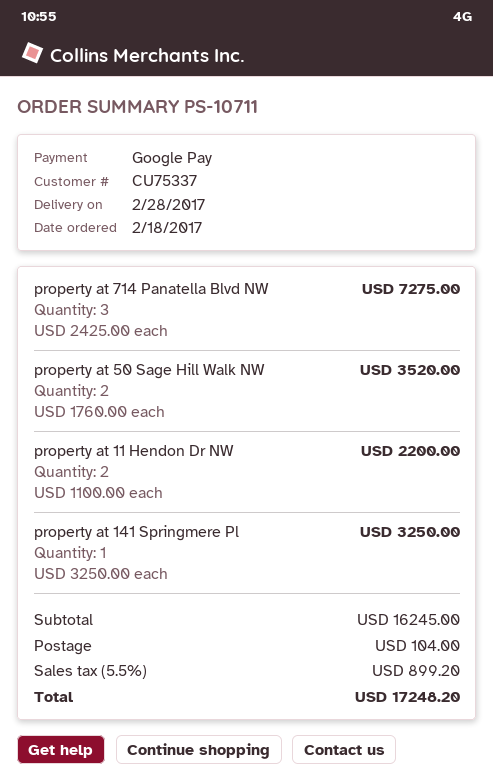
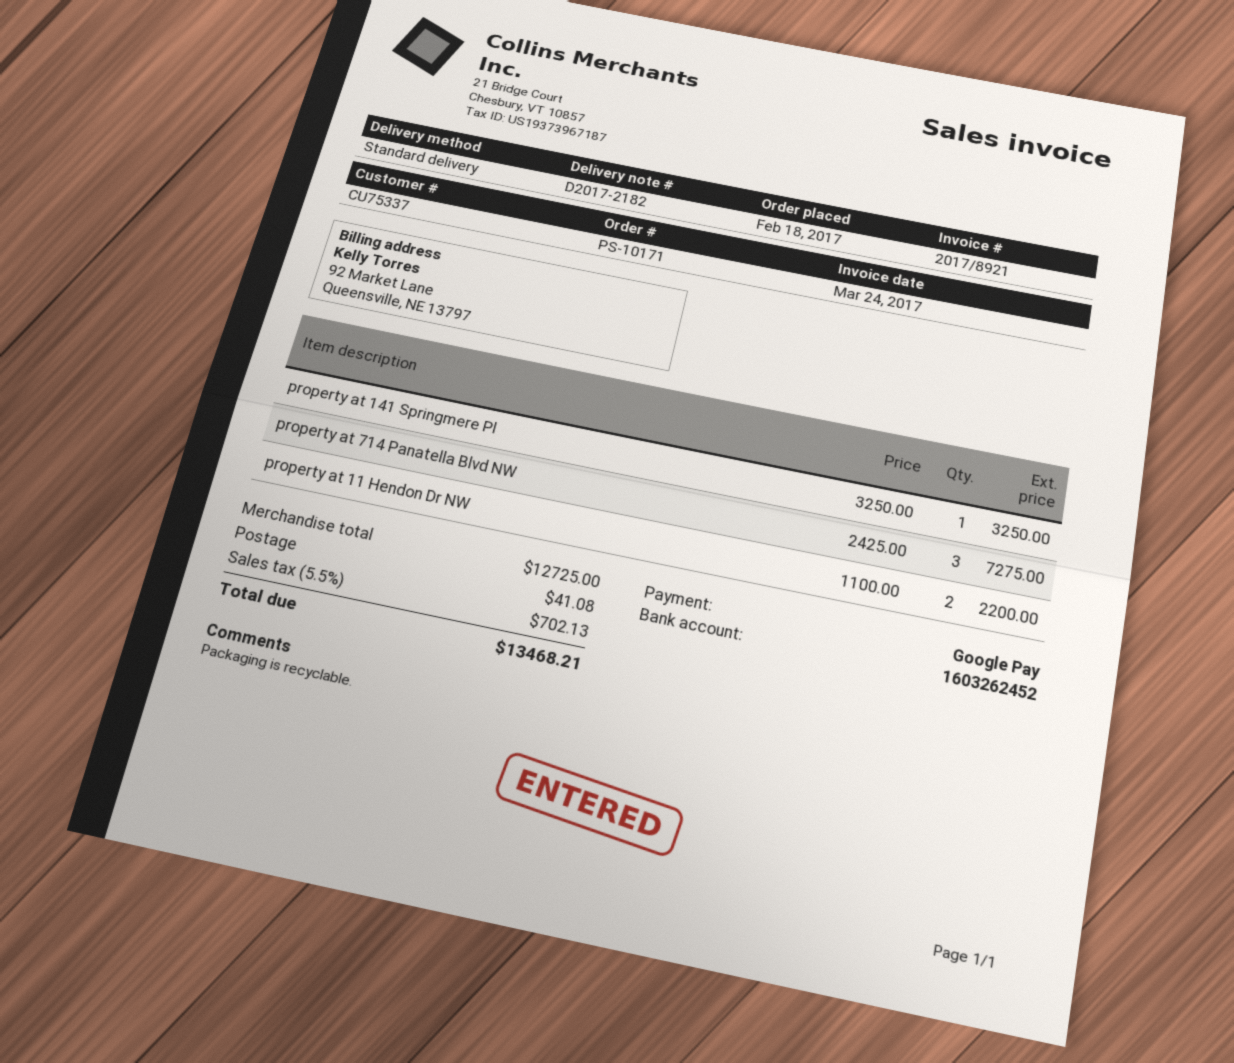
order number: PS-10711 -> PS-10171
property at 50 Sage Hill Walk NW: 2 x 1760.00 = 3520.00 -> none
subtotal: 16245.00 -> 12725.00
shipping: 104.00 -> 41.08
tax: 5.5% = 899.20 -> 5.5% = 702.13
total: 17248.20 -> 13468.21

